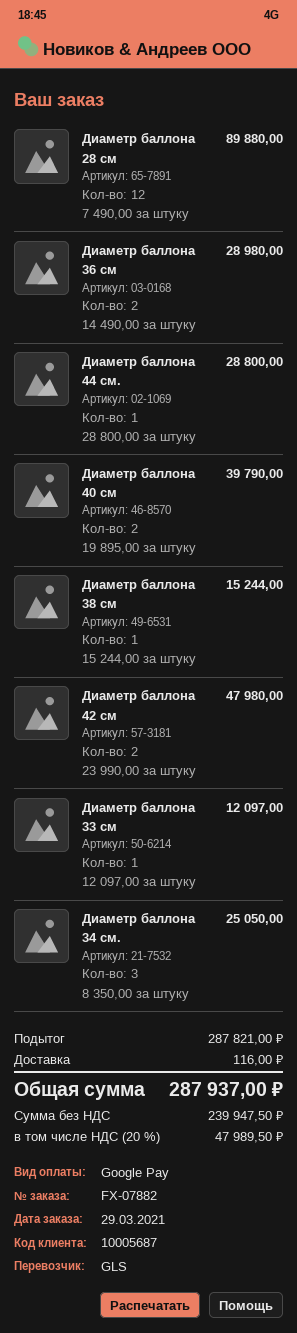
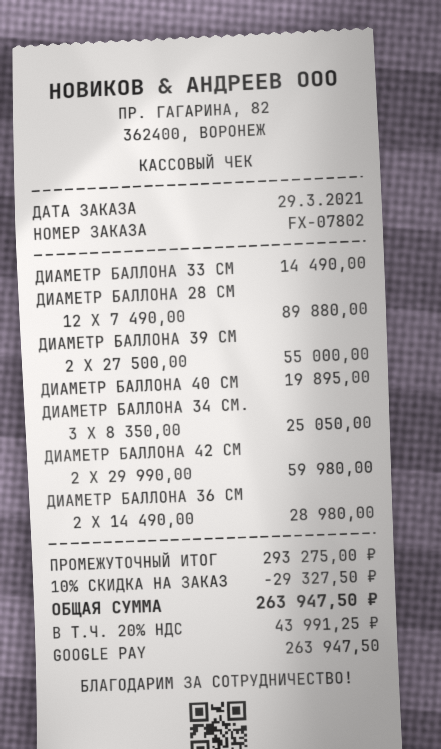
order number: FX-07882 -> FX-07802
Диаметр баллона 44 см.: 1 x 28800.00 = 28800.00 -> none
Диаметр баллона 40 см: 2 x 19895.00 = 39790.00 -> 1 x 19895.00 = 19895.00
Диаметр баллона 38 см: 1 x 15244.00 = 15244.00 -> none
Диаметр баллона 42 см: 2 x 23990.00 = 47980.00 -> 2 x 29990.00 = 59980.00
Диаметр баллона 33 см: 1 x 12097.00 = 12097.00 -> 1 x 14490.00 = 14490.00
ДИАМЕТР БАЛЛОНА 39 СМ: none -> 2 x 27500.00 = 55000.00
subtotal: 287821.00 -> 293275.00
discount: none -> 10% = 29327.50
shipping: 116.00 -> none
tax: 20% = 47989.50 -> 20% = 43991.25
total: 287937.00 -> 263947.50

